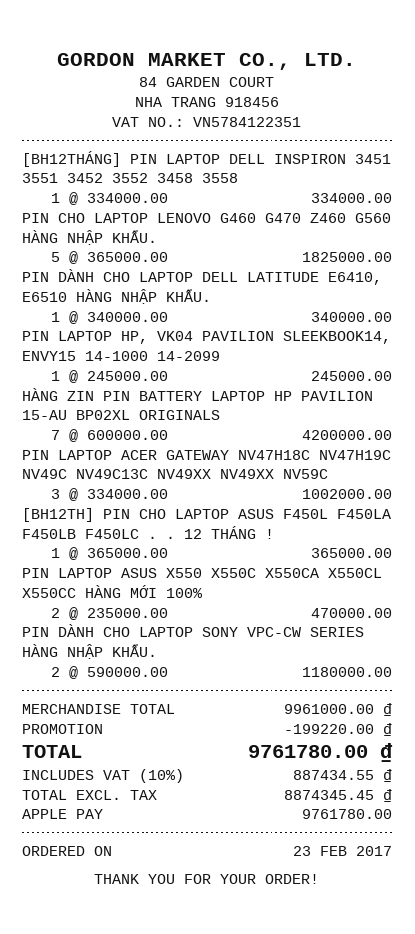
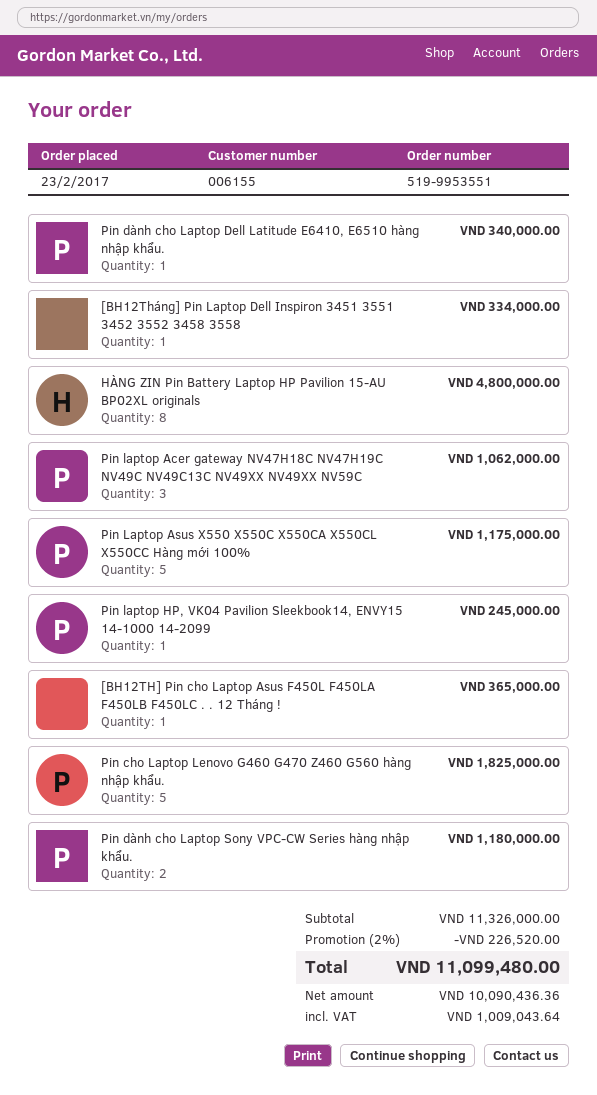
HÀNG ZIN PIN BATTERY LAPTOP HP PAVILION 15-AU BP02XL ORIGINALS: 7 for 4200000.00 -> 8 for 4800000.00
PIN LAPTOP ACER GATEWAY NV47H18C NV47H19C NV49C NV49C13C NV49XX NV49XX NV59C: 3 for 1002000.00 -> 3 for 1062000.00
PIN LAPTOP ASUS X550 X550C X550CA X550CL X550CC HÀNG MỚI 100%: 2 for 470000.00 -> 5 for 1175000.00
subtotal: 9961000.00 -> 11326000.00
discount: 199220.00 -> 226520.00
net: 8874345.45 -> 10090436.36
tax: 887434.55 -> 1009043.64
total: 9761780.00 -> 11099480.00

